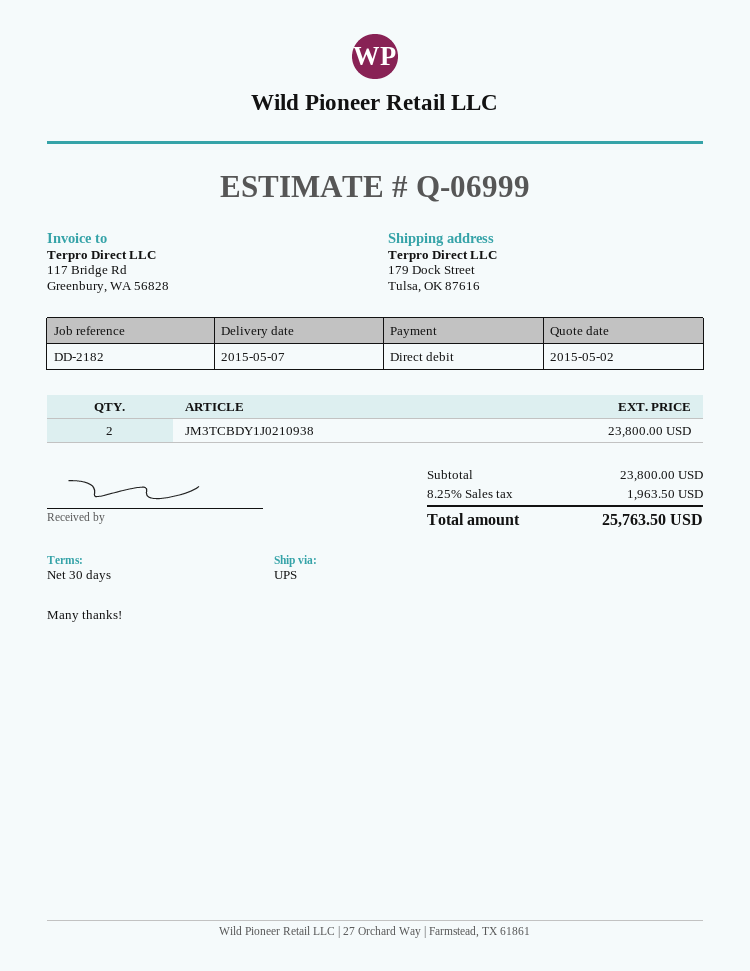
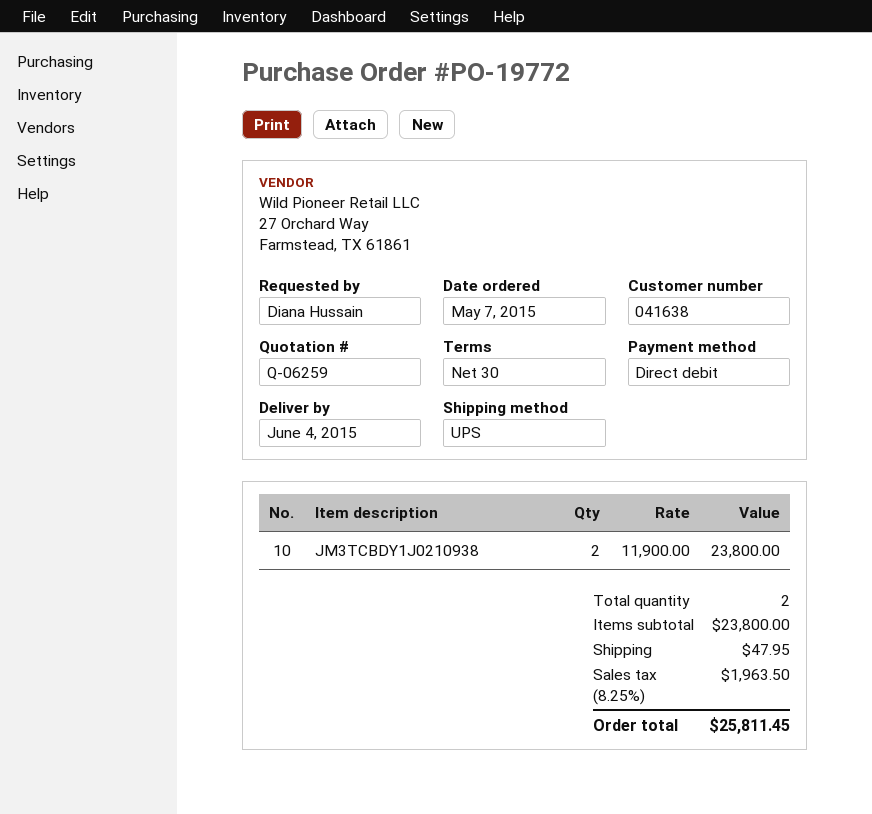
quote number: Q-06999 -> Q-06259
delivery date: 2015-05-07 -> 2015-06-04
shipping: none -> 47.95
total: 25763.50 -> 25811.45

